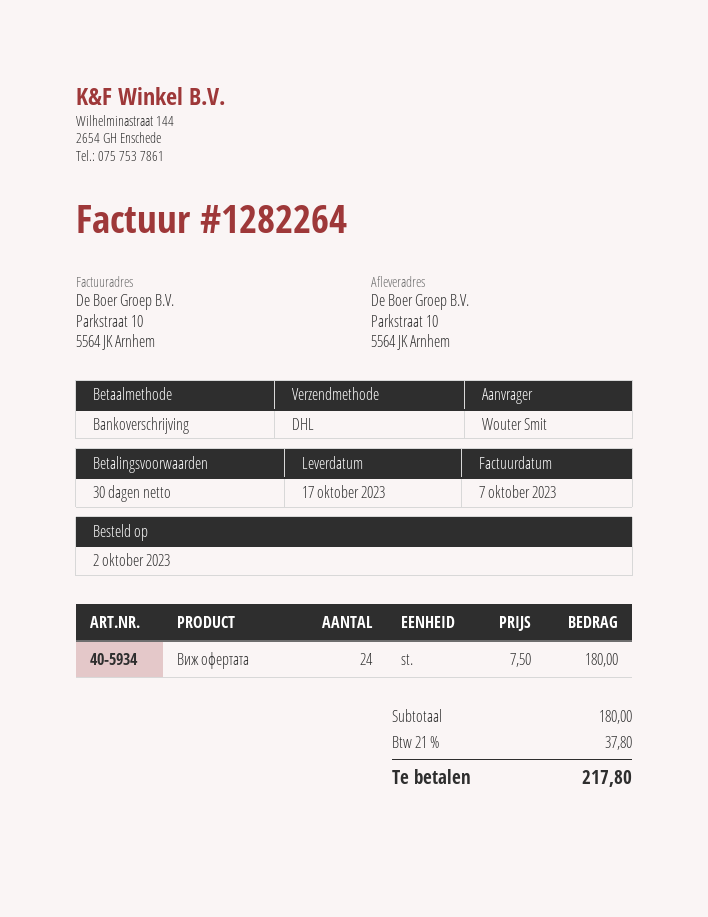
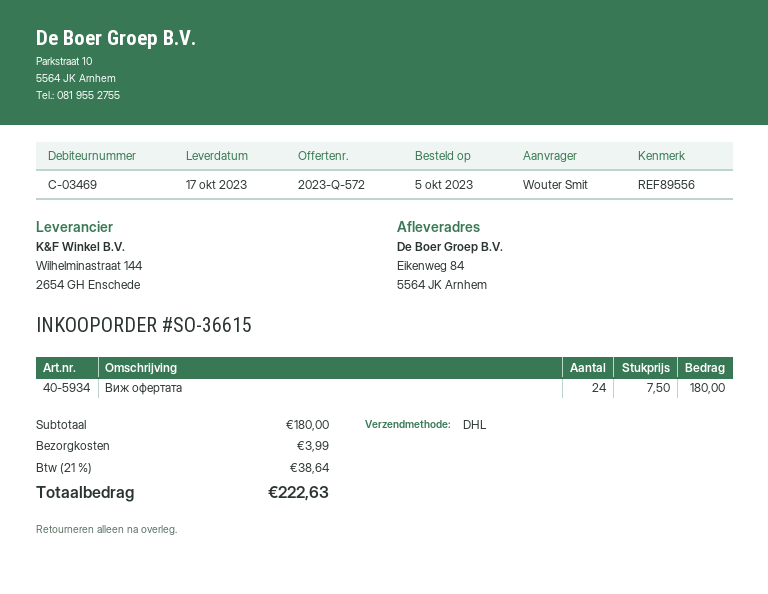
order date: 2023-10-02 -> 2023-10-05
ship to: Parkstraat 10, 5564 JK Arnhem -> Eikenweg 84, 5564 JK Arnhem
shipping: none -> 3.99
tax: 21% = 37.80 -> 21% = 38.64
total: 217.80 -> 222.63

